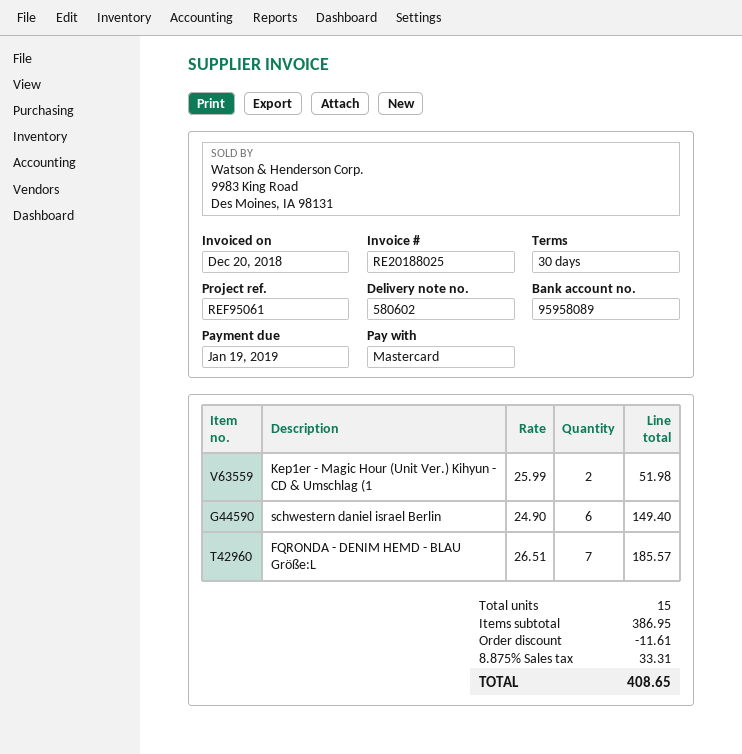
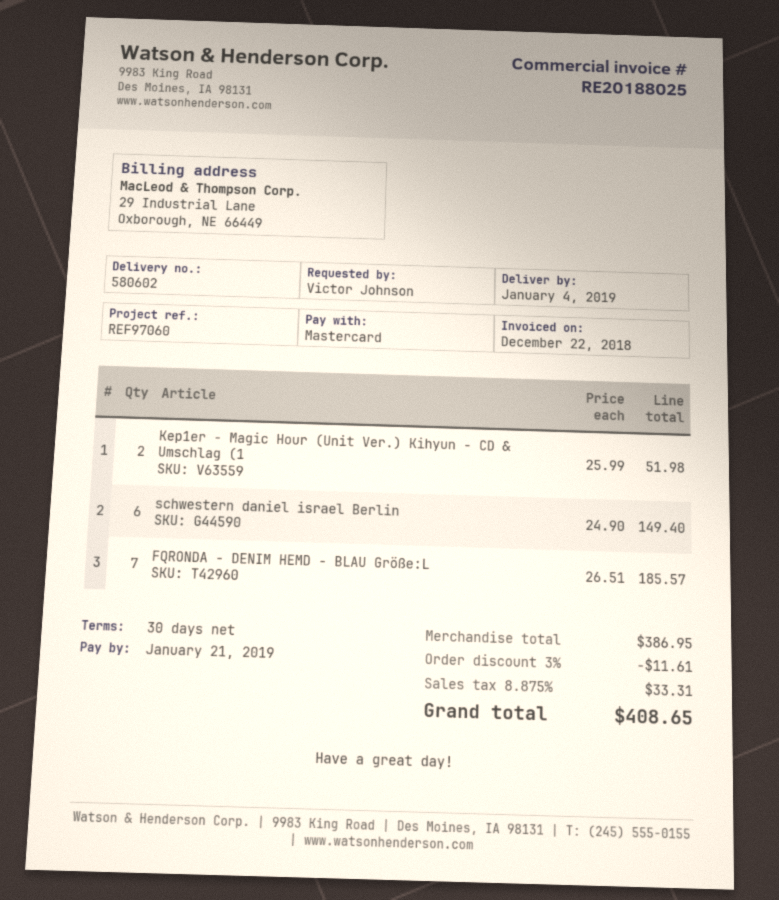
invoice date: 2018-12-20 -> 2018-12-22
due date: 2019-01-19 -> 2019-01-21
reference: REF95061 -> REF97060

